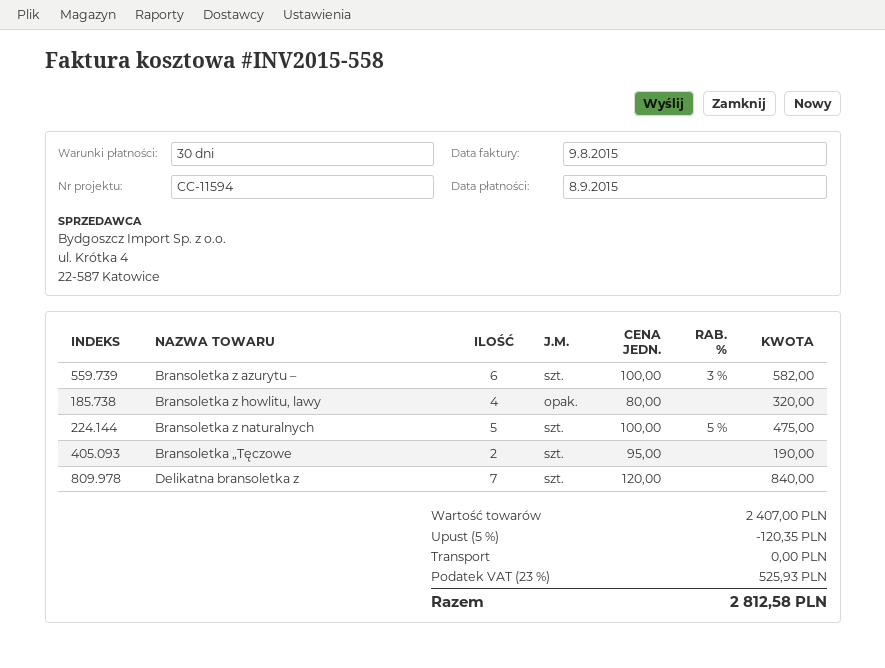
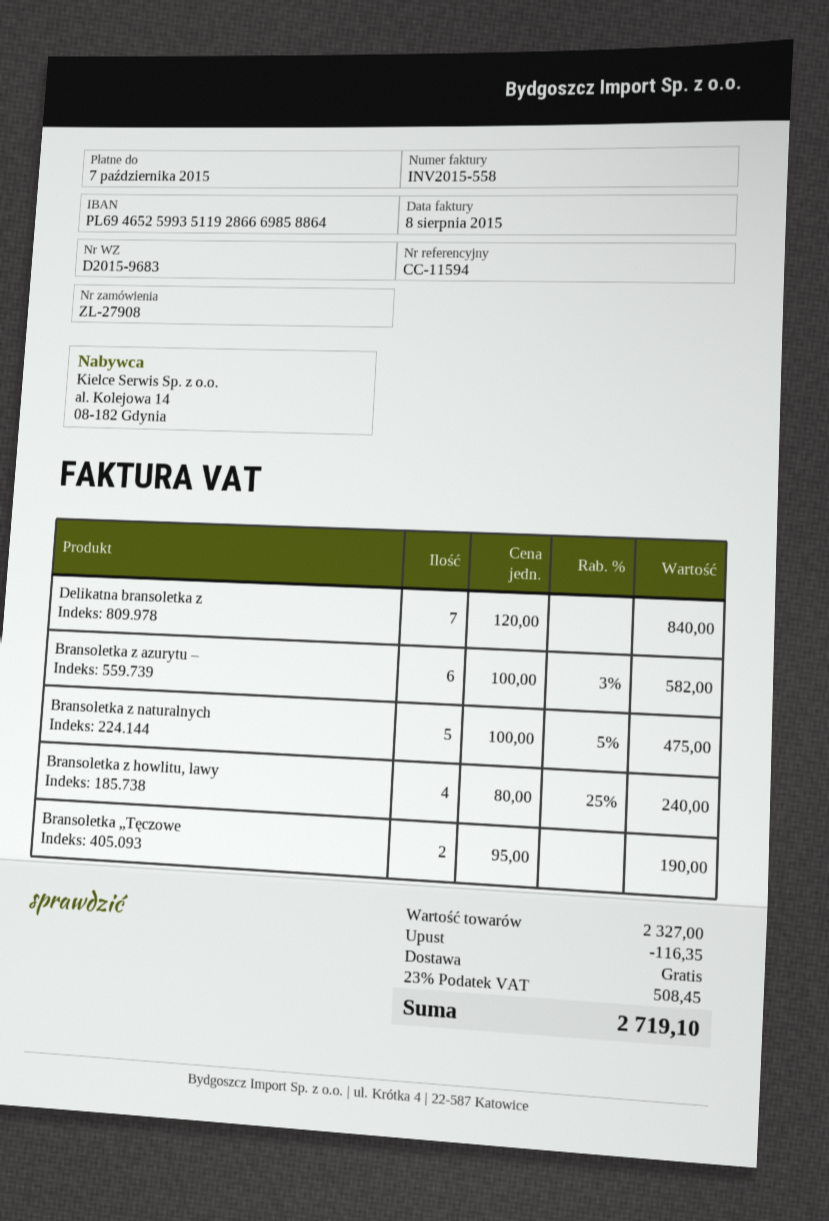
invoice date: 2015-08-09 -> 2015-08-08
due date: 2015-09-08 -> 2015-10-07
Bransoletka z howlitu, lawy: 4 x 80.00 = 320.00 -> 4 x 80.00 - 25% = 240.00
subtotal: 2407.00 -> 2327.00
discount: 120.35 -> 116.35
tax: 23% = 525.93 -> 23% = 508.45
total: 2812.58 -> 2719.10

